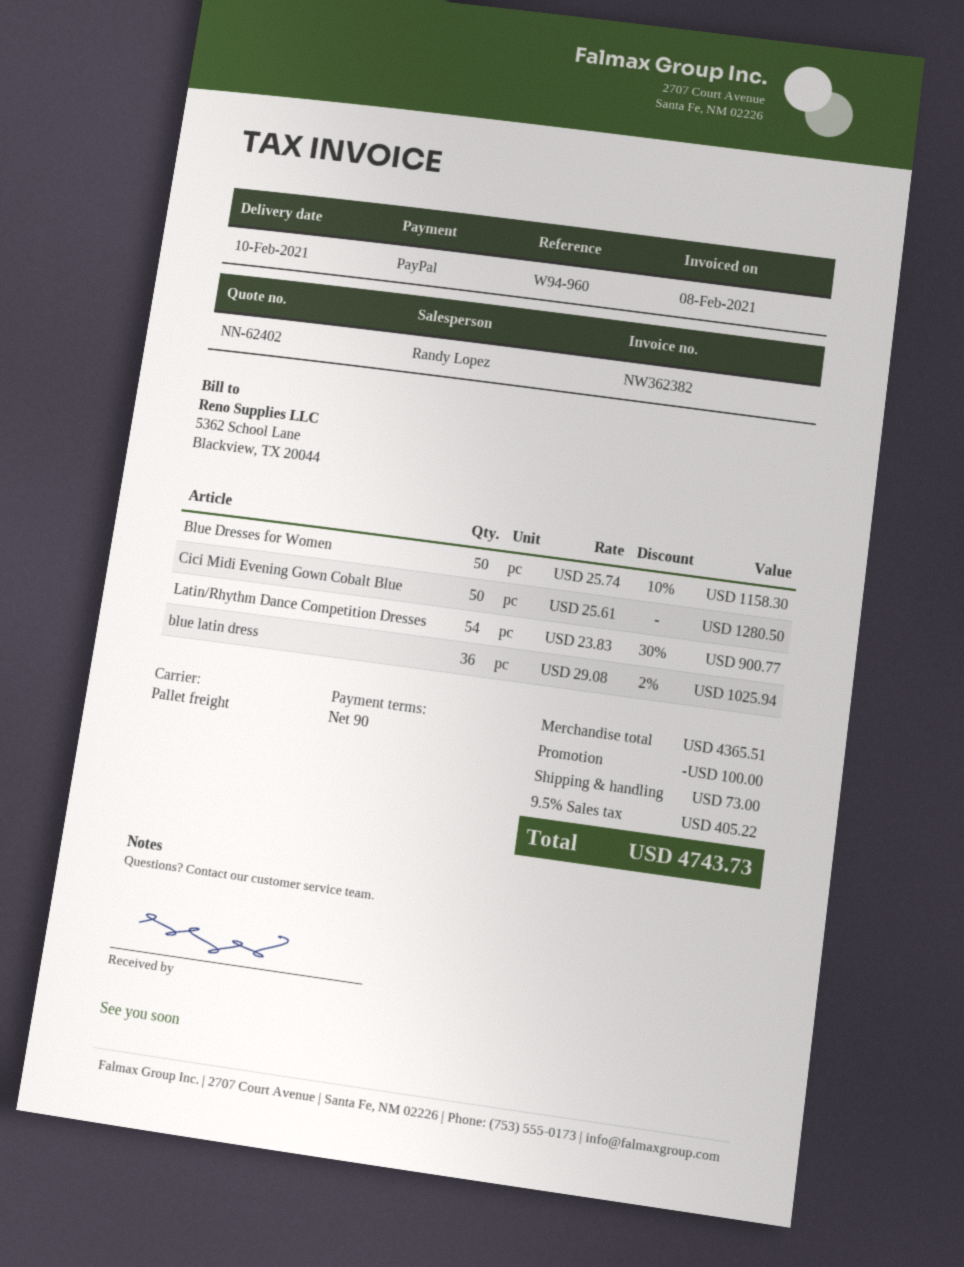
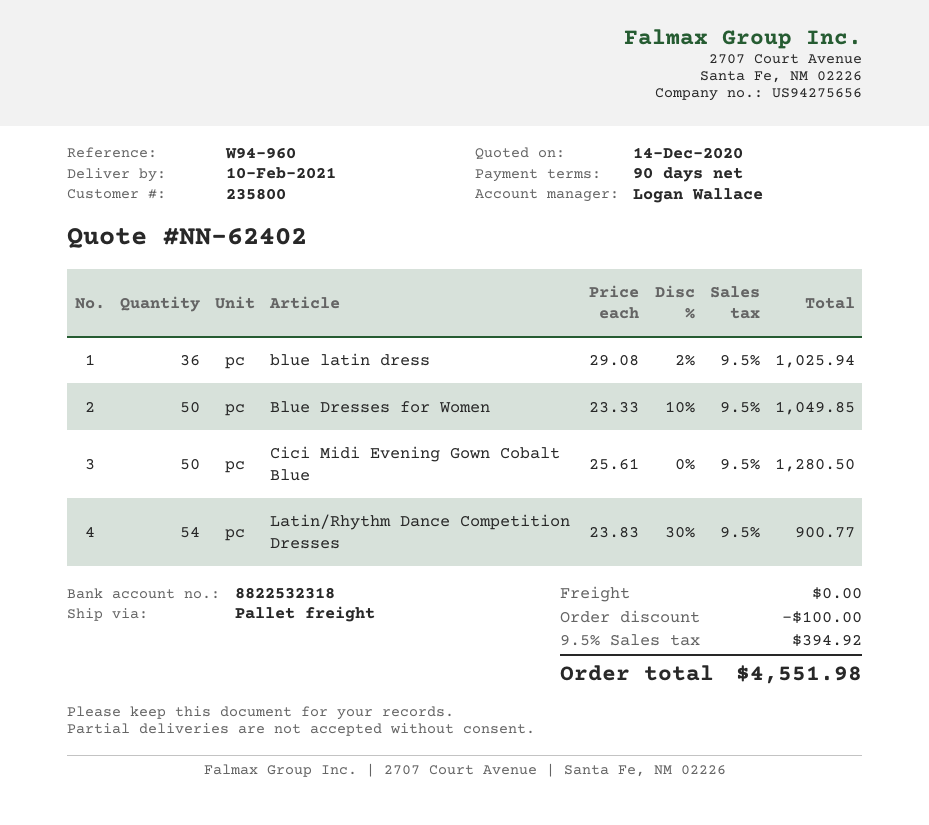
sales rep: Randy Lopez -> Logan Wallace
Blue Dresses for Women: 50 x 25.74 - 10% = 1158.30 -> 50 x 23.33 - 10% = 1049.85
shipping: 73.00 -> 0.00
tax: 9.5% = 405.22 -> 9.5% = 394.92
total: 4743.73 -> 4551.98

